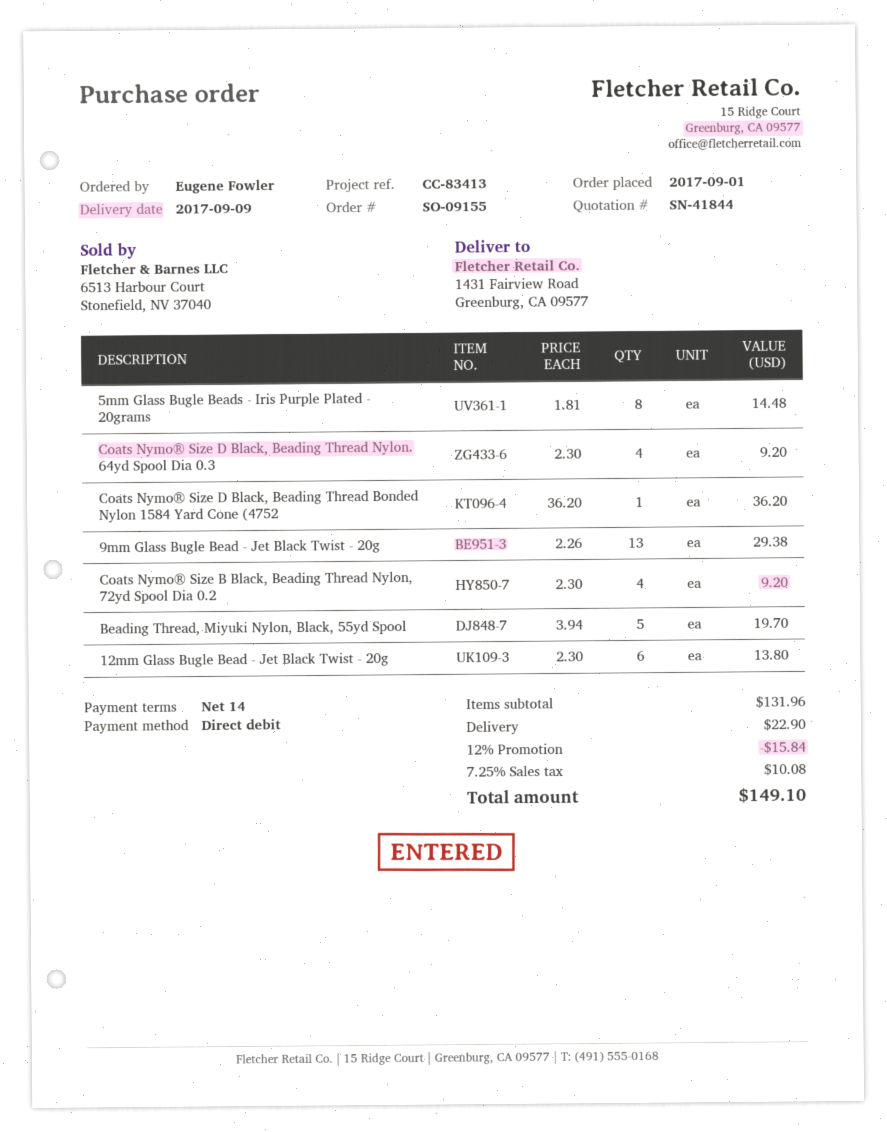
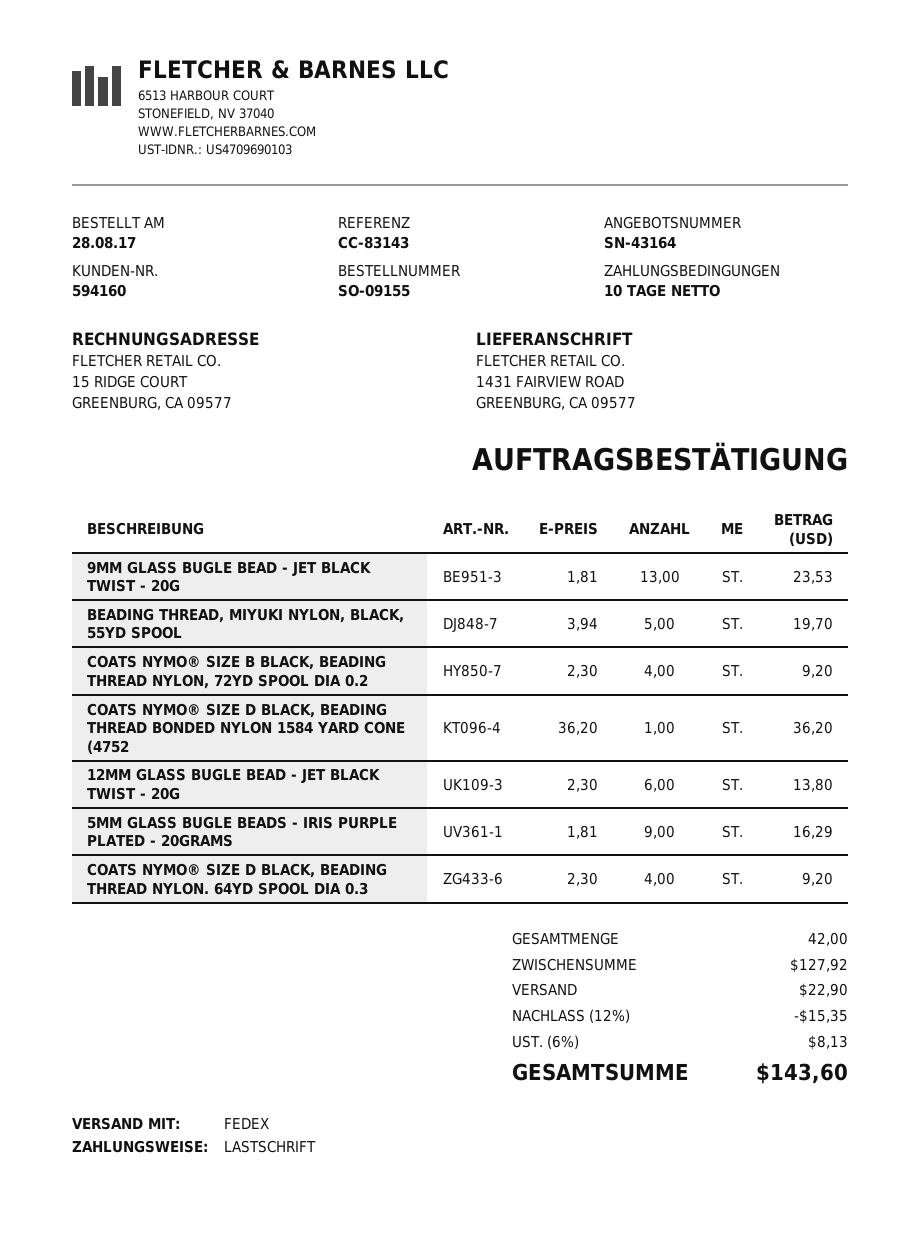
quote number: SN-41844 -> SN-43164
order date: 2017-09-01 -> 2017-08-28
payment terms: 14 days -> 10 days
reference: CC-83413 -> CC-83143
5mm Glass Bugle Beads - Iris Purple Plated - 20grams: 8 x 1.81 = 14.48 -> 9 x 1.81 = 16.29
9mm Glass Bugle Bead - Jet Black Twist - 20g: 13 x 2.26 = 29.38 -> 13 x 1.81 = 23.53
subtotal: 131.96 -> 127.92
discount: 12% = 15.84 -> 12% = 15.35
tax: 7.25% = 10.08 -> 6% = 8.13
total: 149.10 -> 143.60

